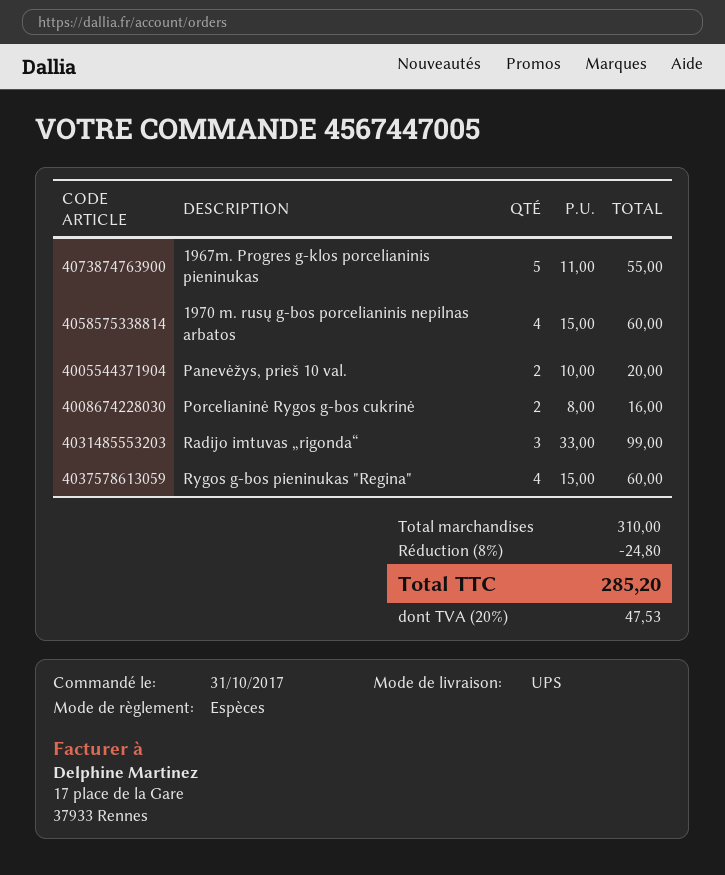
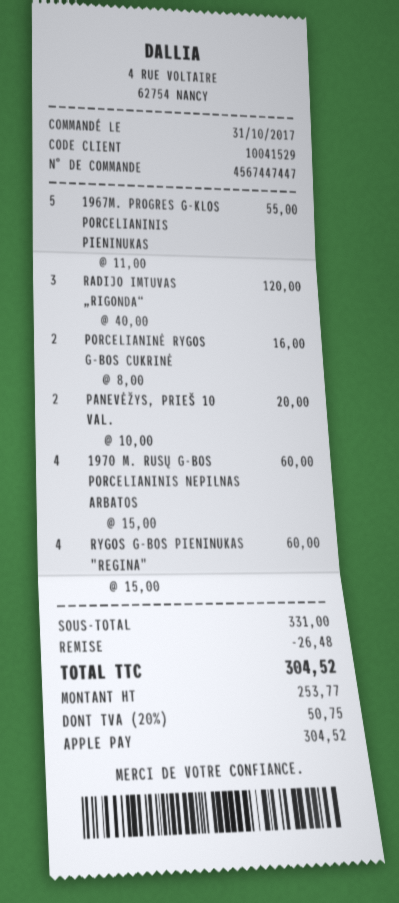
order number: 4567447005 -> 4567447447
payment method: cash -> Apple Pay
Radijo imtuvas „rigonda“: 3 x 33.00 = 99.00 -> 3 x 40.00 = 120.00
subtotal: 310.00 -> 331.00
discount: 24.80 -> 26.48
tax: 20% = 47.53 -> 20% = 50.75
total: 285.20 -> 304.52

